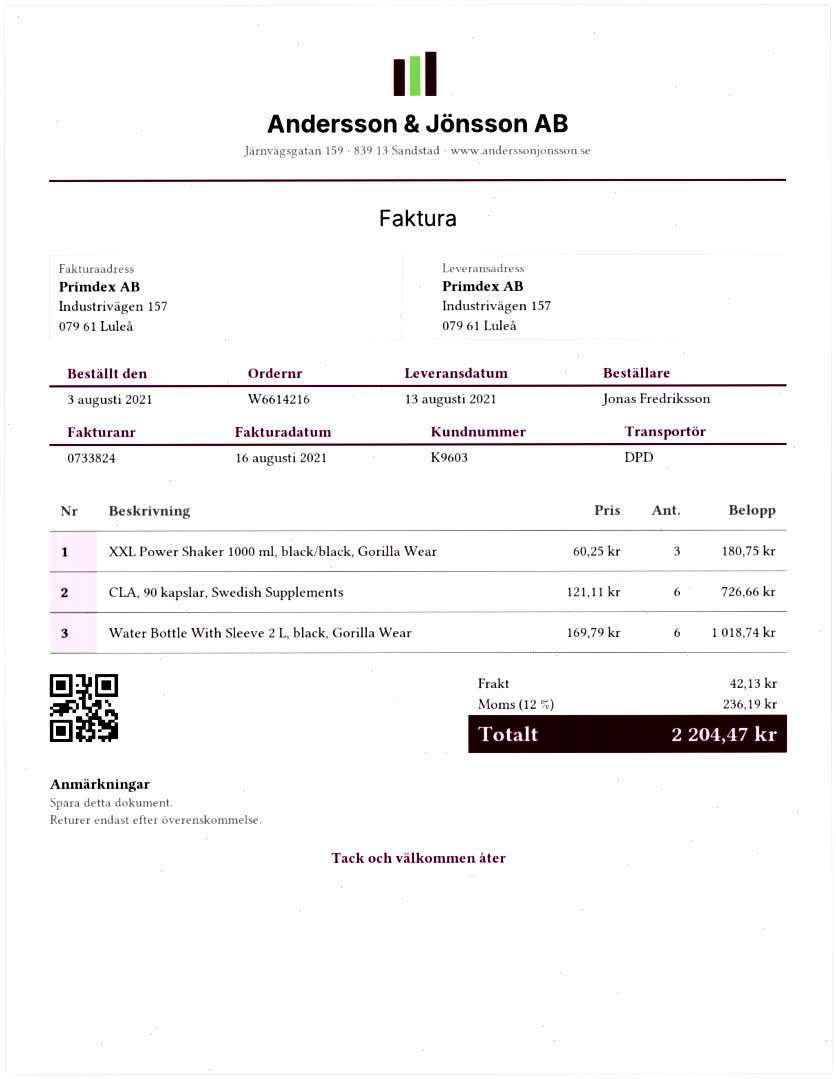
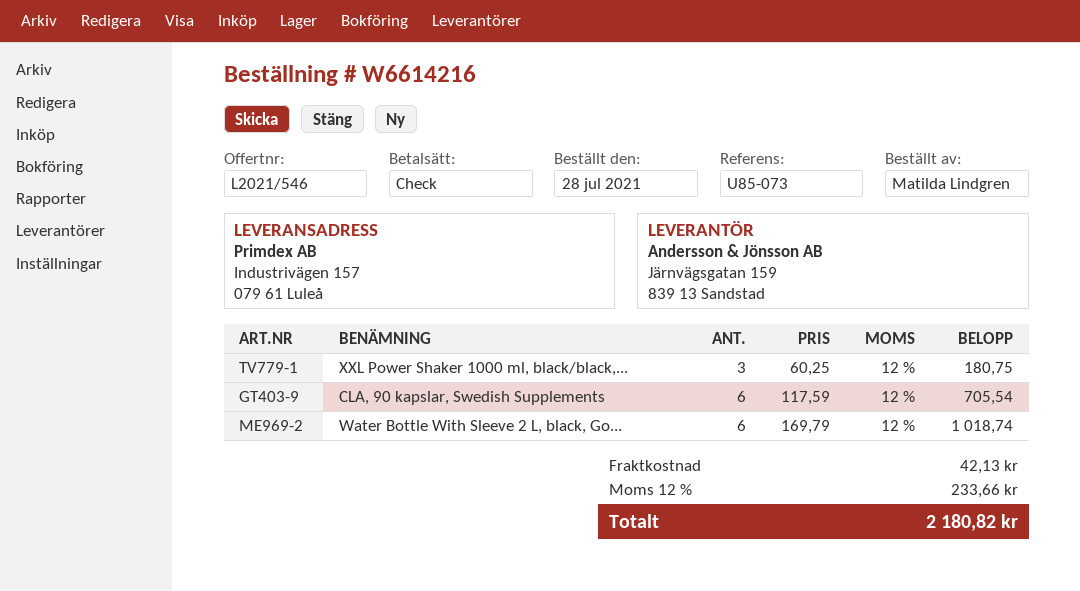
order date: 2021-08-03 -> 2021-07-28
ordered by: Jonas Fredriksson -> Matilda Lindgren
CLA, 90 kapslar, Swedish Supplements: 6 x 121.11 = 726.66 -> 6 x 117.59 = 705.54
tax: 12% = 236.19 -> 12% = 233.66
total: 2204.47 -> 2180.82

